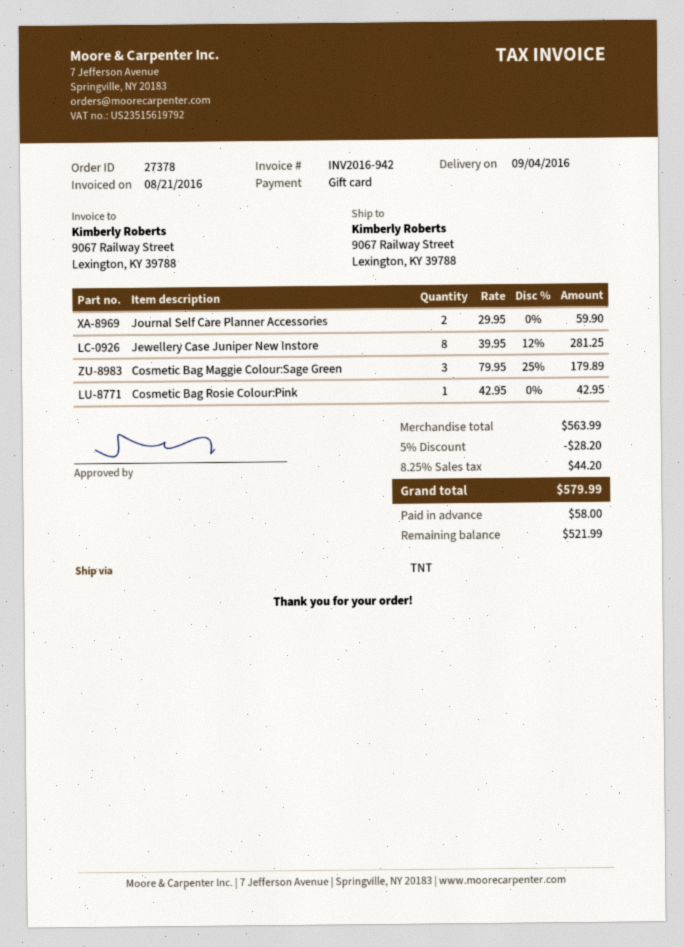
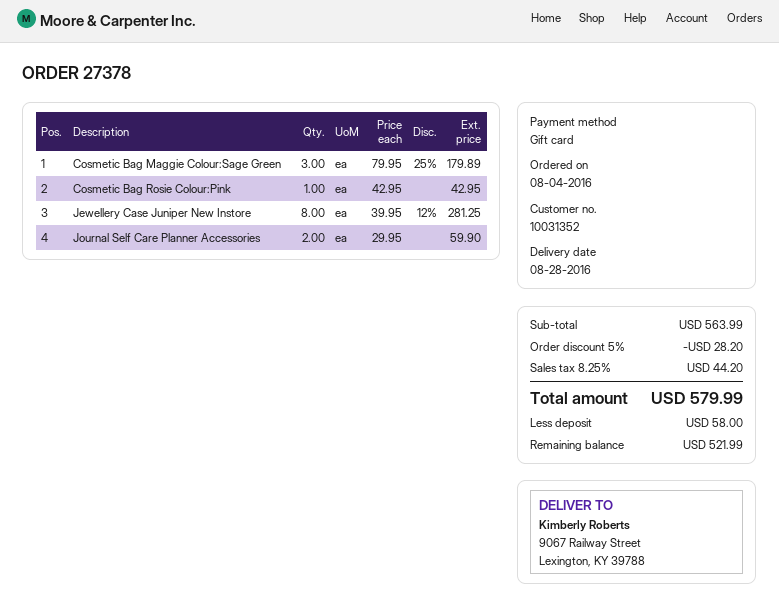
delivery date: 2016-09-04 -> 2016-08-28

